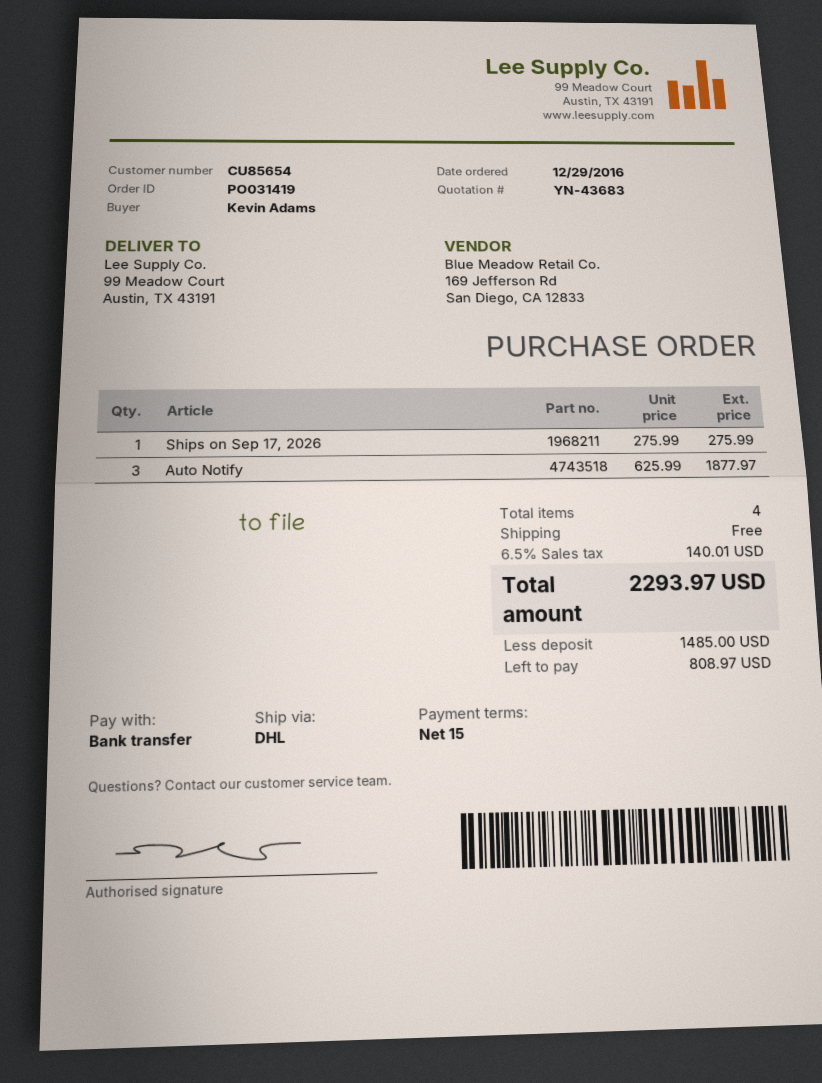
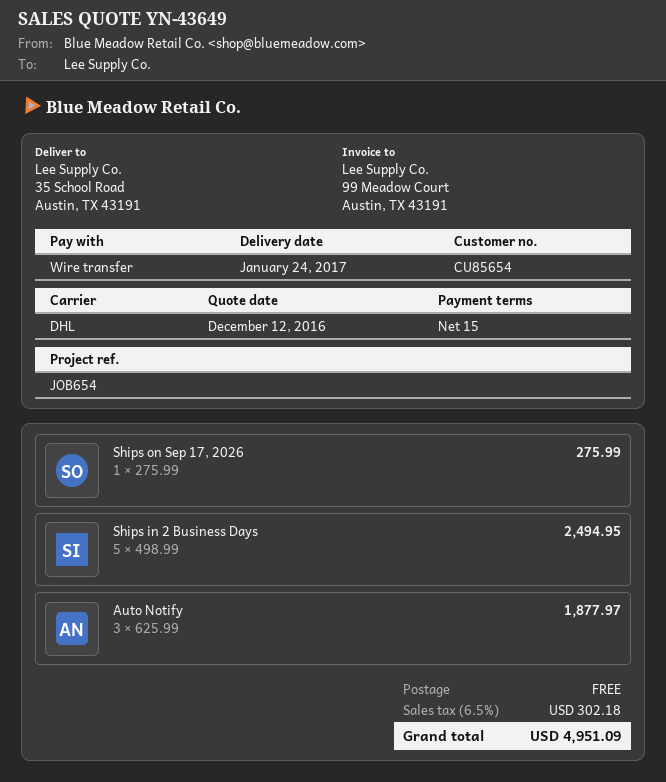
quote number: YN-43683 -> YN-43649
ship to: 99 Meadow Court, Austin, TX 43191 -> 35 School Road, Austin, TX 43191
Ships in 2 Business Days: none -> 5 x 498.99 = 2494.95
tax: 6.5% = 140.01 -> 6.5% = 302.18
total: 2293.97 -> 4951.09

